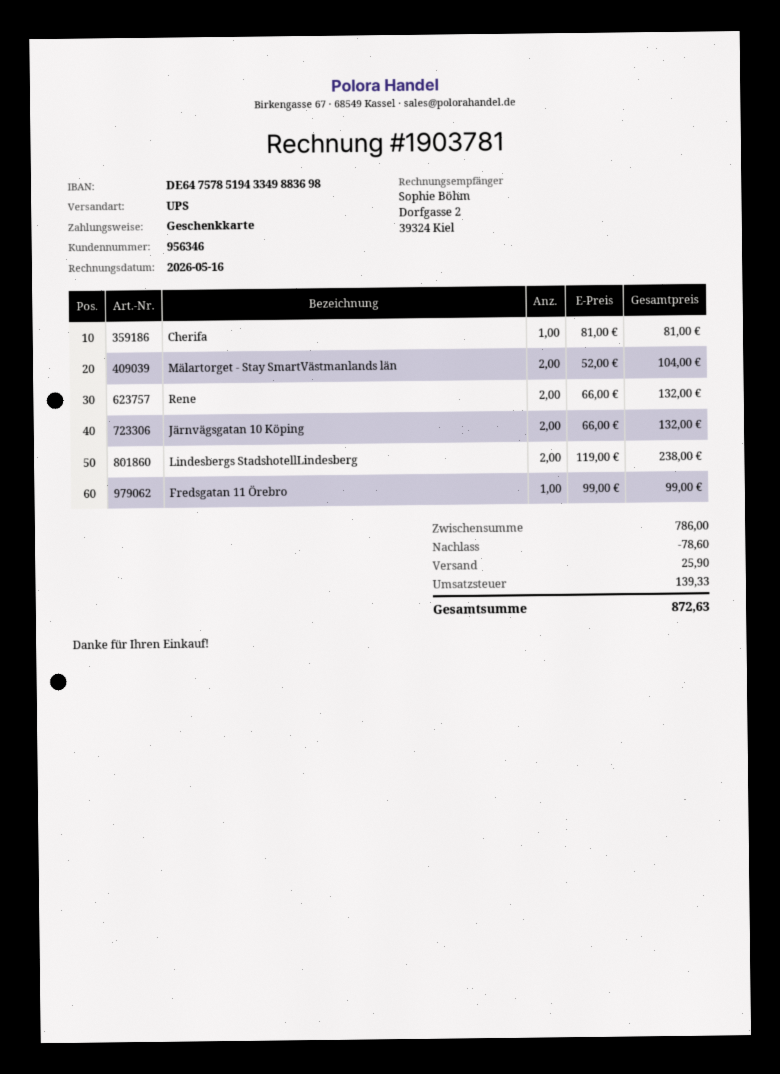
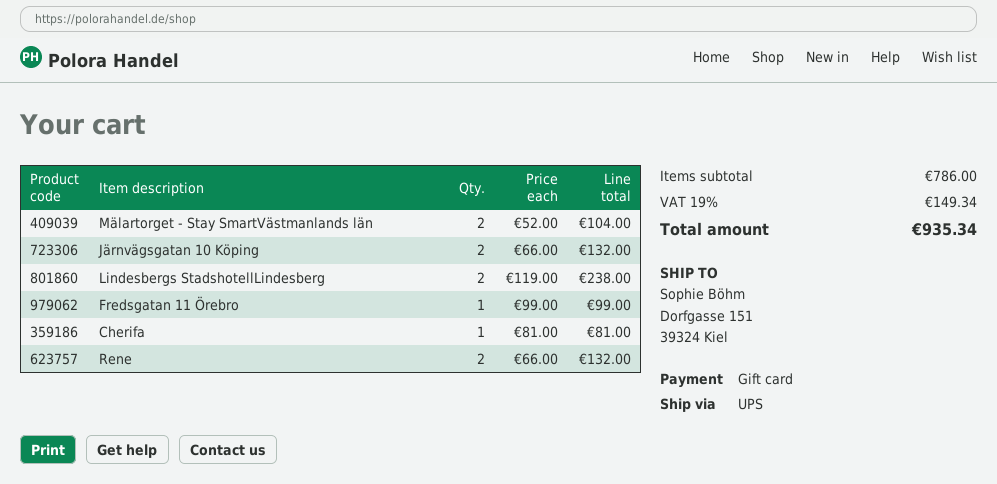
discount: 78.60 -> none
shipping: 25.90 -> none
tax: 139.33 -> 149.34
total: 872.63 -> 935.34

